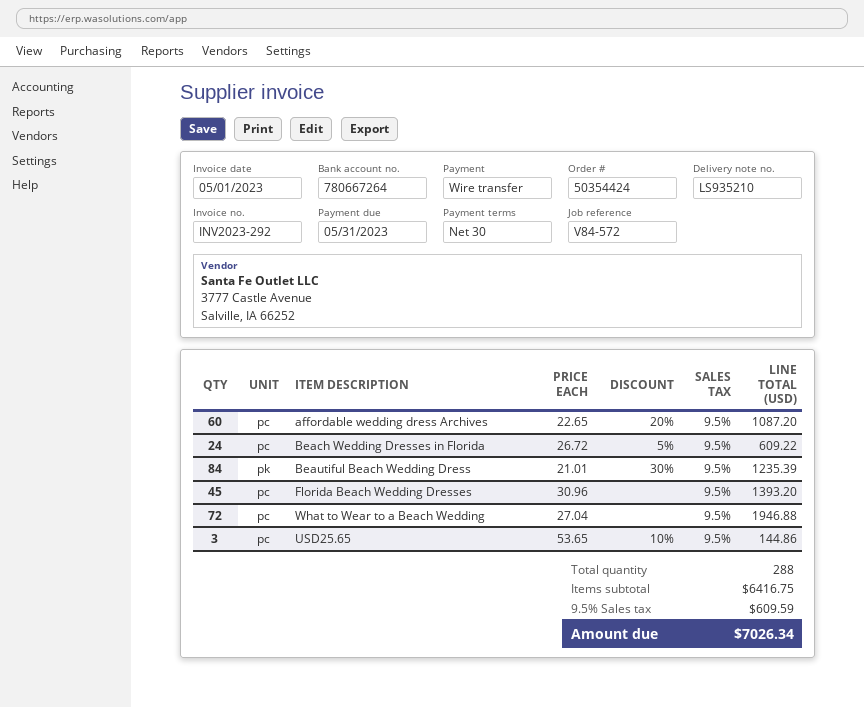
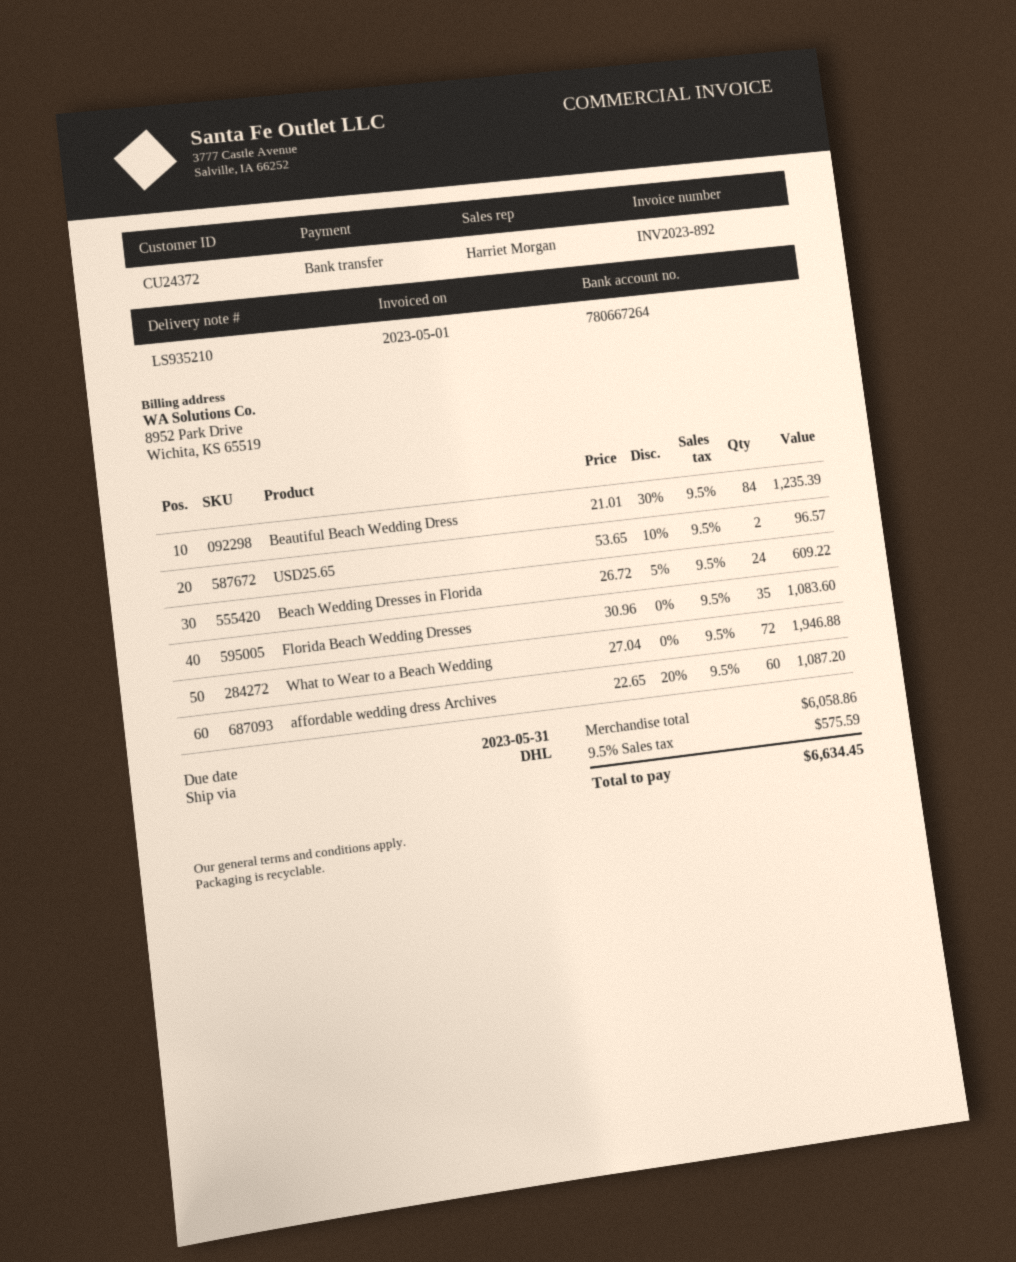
invoice number: INV2023-292 -> INV2023-892
Florida Beach Wedding Dresses: 45 x 30.96 = 1393.20 -> 35 x 30.96 = 1083.60
USD25.65: 3 x 53.65 - 10% = 144.86 -> 2 x 53.65 - 10% = 96.57
subtotal: 6416.75 -> 6058.86
tax: 9.5% = 609.59 -> 9.5% = 575.59
total: 7026.34 -> 6634.45

